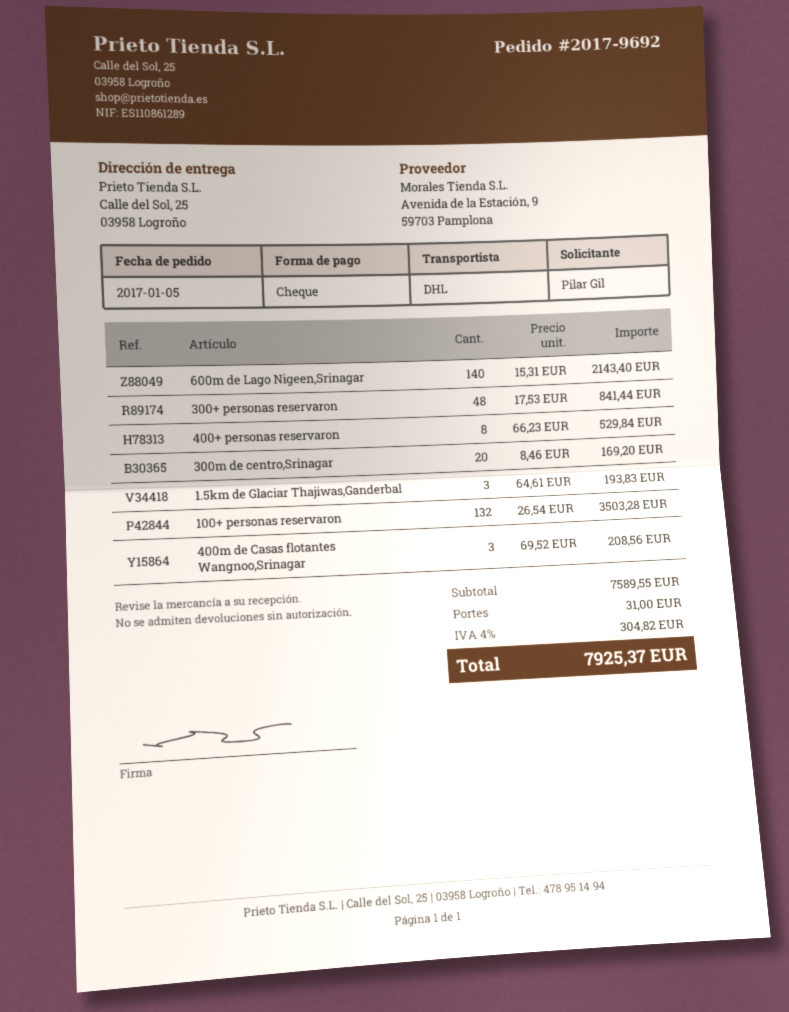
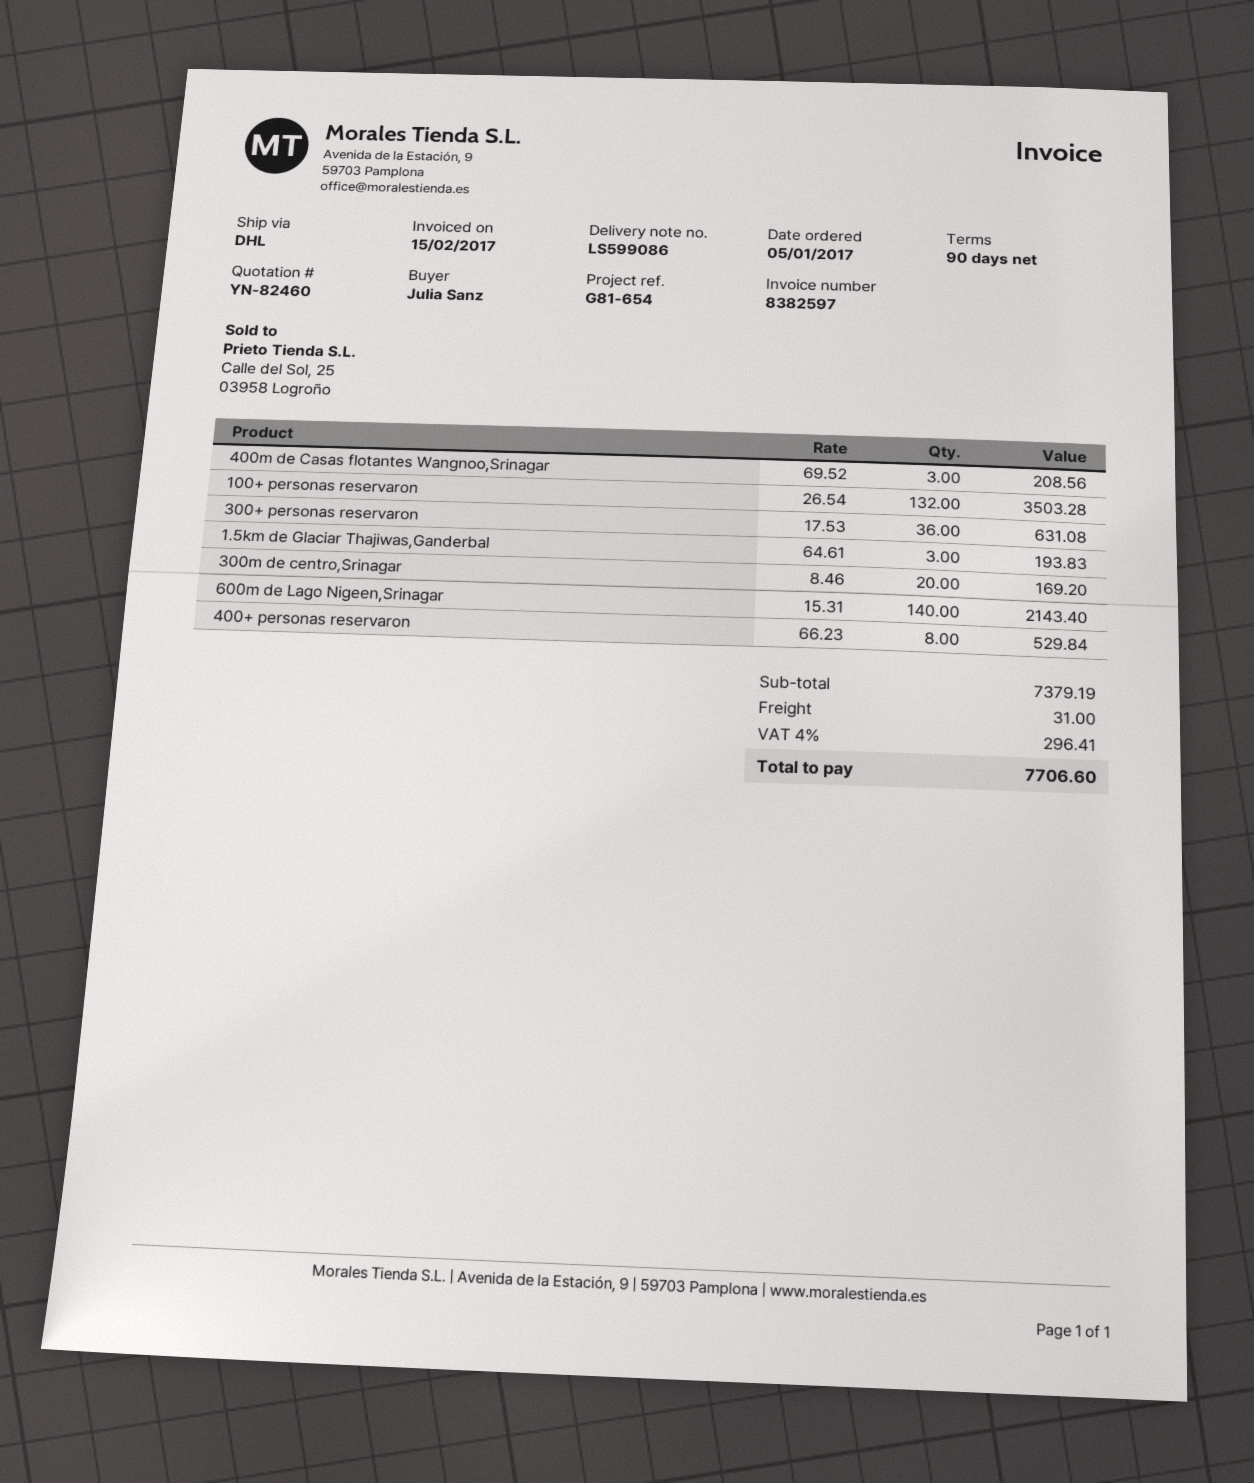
ordered by: Pilar Gil -> Julia Sanz
300+ personas reservaron: 48 x 17.53 = 841.44 -> 36 x 17.53 = 631.08
subtotal: 7589.55 -> 7379.19
tax: 4% = 304.82 -> 4% = 296.41
total: 7925.37 -> 7706.60

